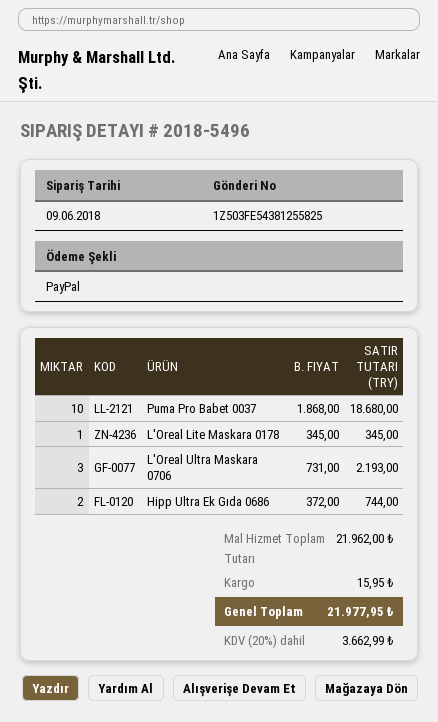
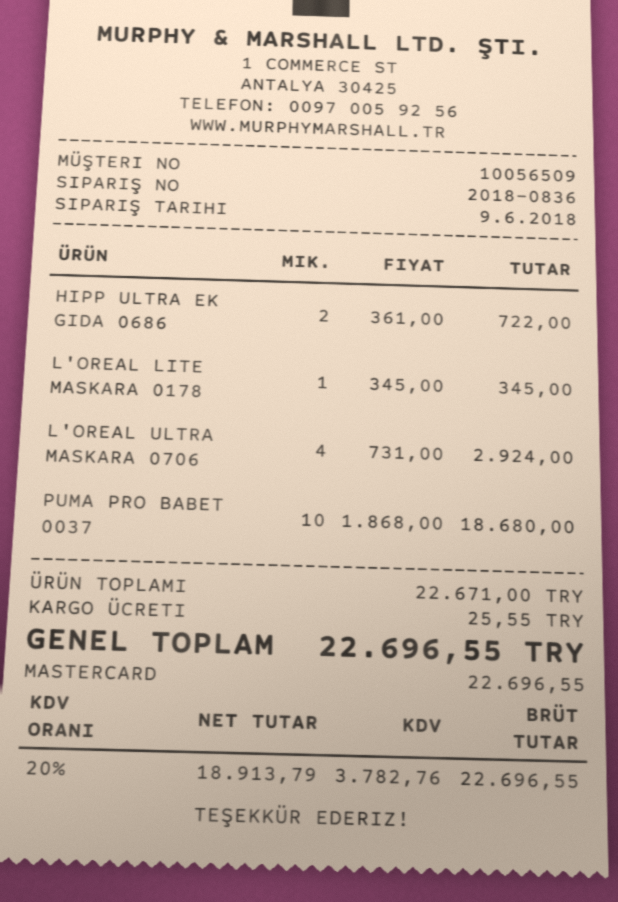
order number: 2018-5496 -> 2018-0836
payment method: PayPal -> Mastercard
L'Oreal Ultra Maskara 0706: 3 x 731.00 = 2193.00 -> 4 x 731.00 = 2924.00
Hipp Ultra Ek Gıda 0686: 2 x 372.00 = 744.00 -> 2 x 361.00 = 722.00
subtotal: 21962.00 -> 22671.00
shipping: 15.95 -> 25.55
tax: 20% = 3662.99 -> 20% = 3782.76
total: 21977.95 -> 22696.55

